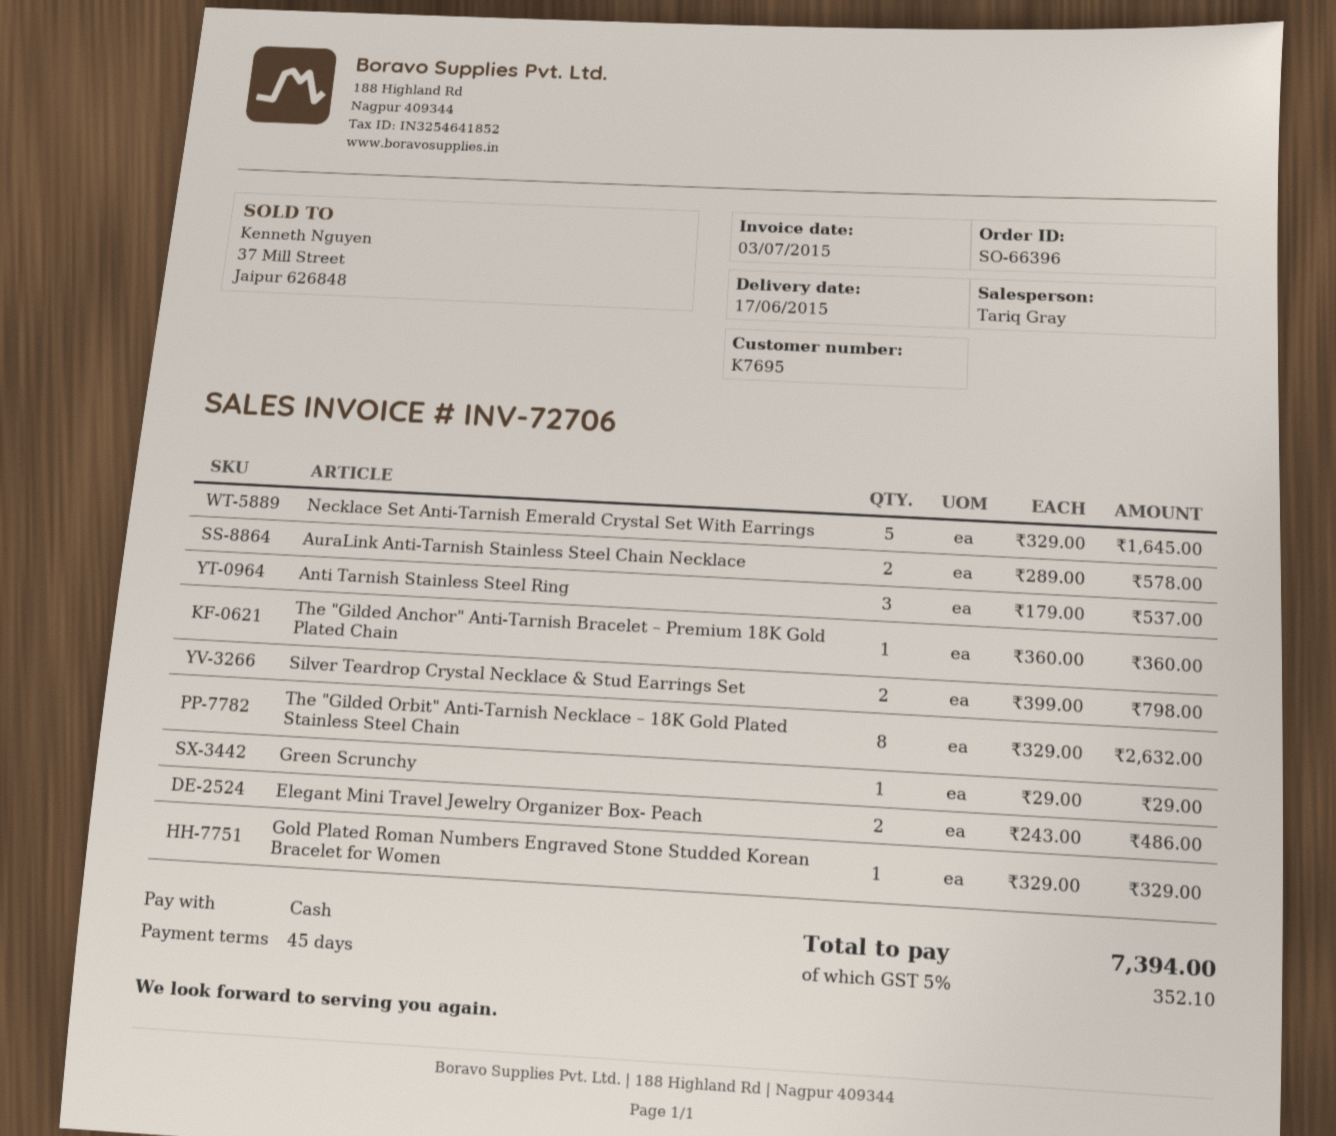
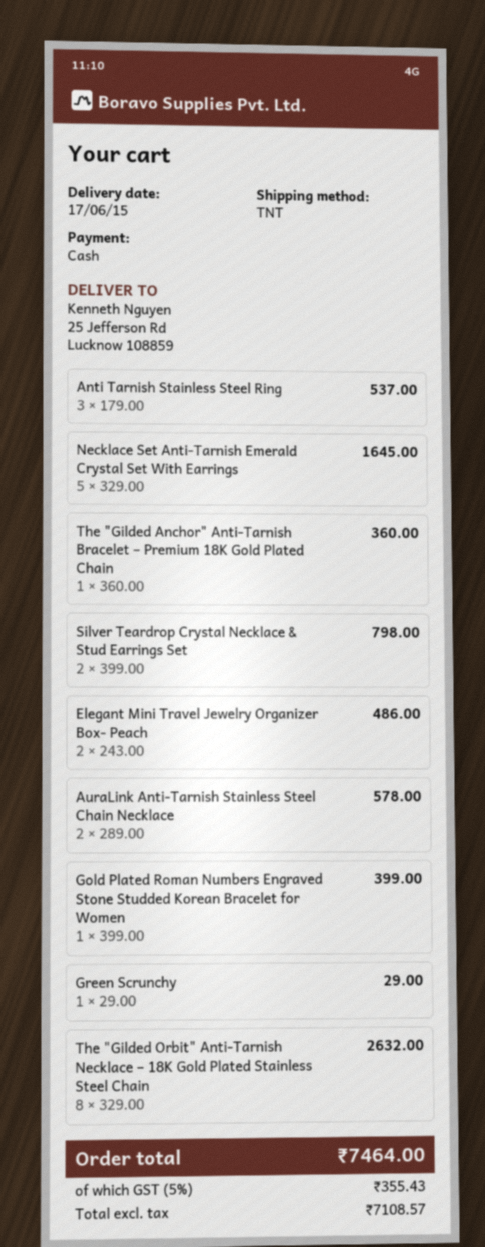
Gold Plated Roman Numbers Engraved Stone Studded Korean Bracelet for Women: 1 x 329.00 = 329.00 -> 1 x 399.00 = 399.00
tax: 5% = 352.10 -> 5% = 355.43
total: 7394.00 -> 7464.00

